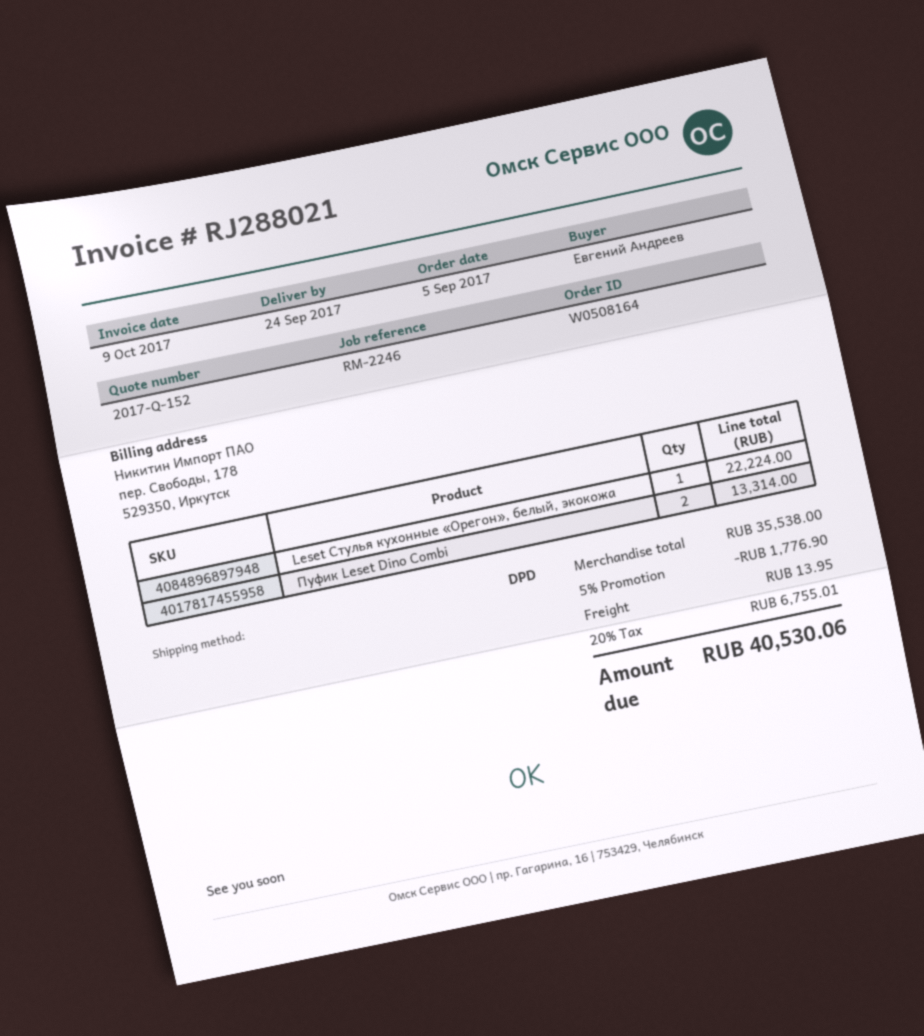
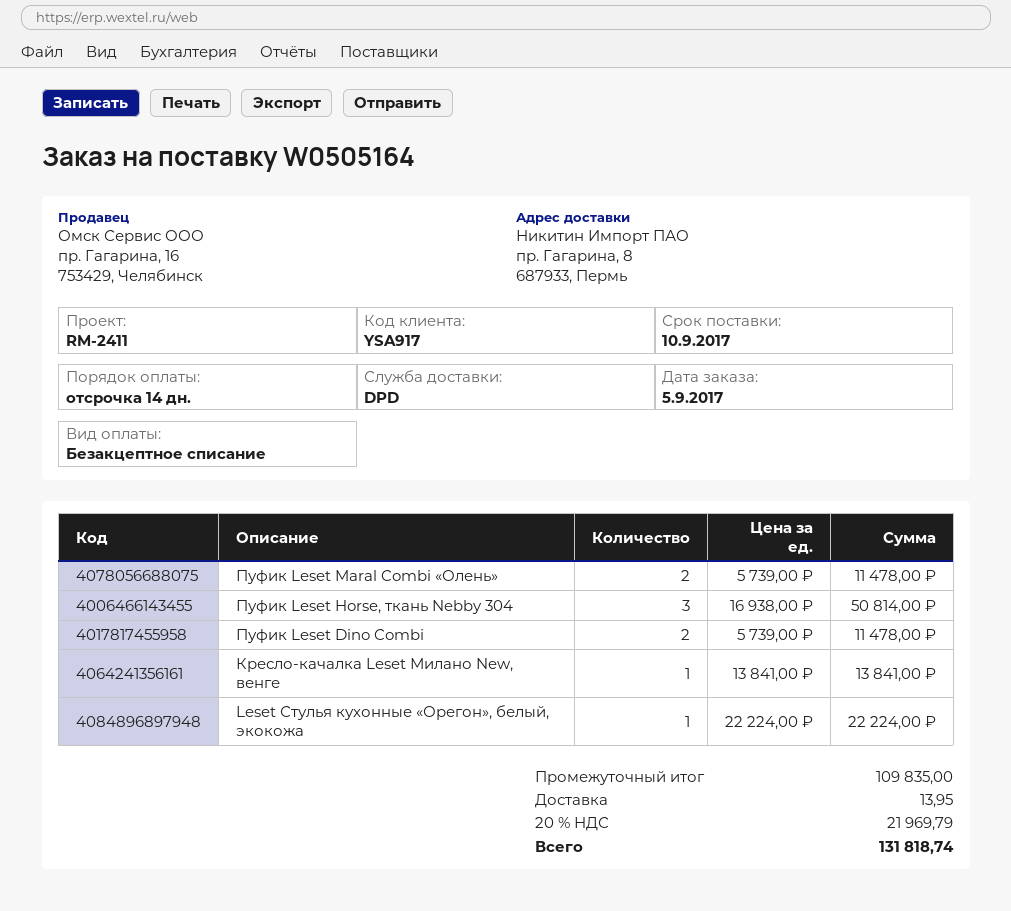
order number: W0508164 -> W0505164
delivery date: 2017-09-24 -> 2017-09-10
reference: RM-2246 -> RM-2411
Пуфик Leset Dino Combi: 2 for 13314.00 -> 2 for 11478.00
Пуфик Leset Maral Combi «Олень»: none -> 2 for 11478.00
Пуфик Leset Horse, ткань Nebby 304: none -> 3 for 50814.00
Кресло-качалка Leset Милано New, венге: none -> 1 for 13841.00
subtotal: 35538.00 -> 109835.00
discount: 5% = 1776.90 -> none
tax: 20% = 6755.01 -> 20% = 21969.79
total: 40530.06 -> 131818.74

